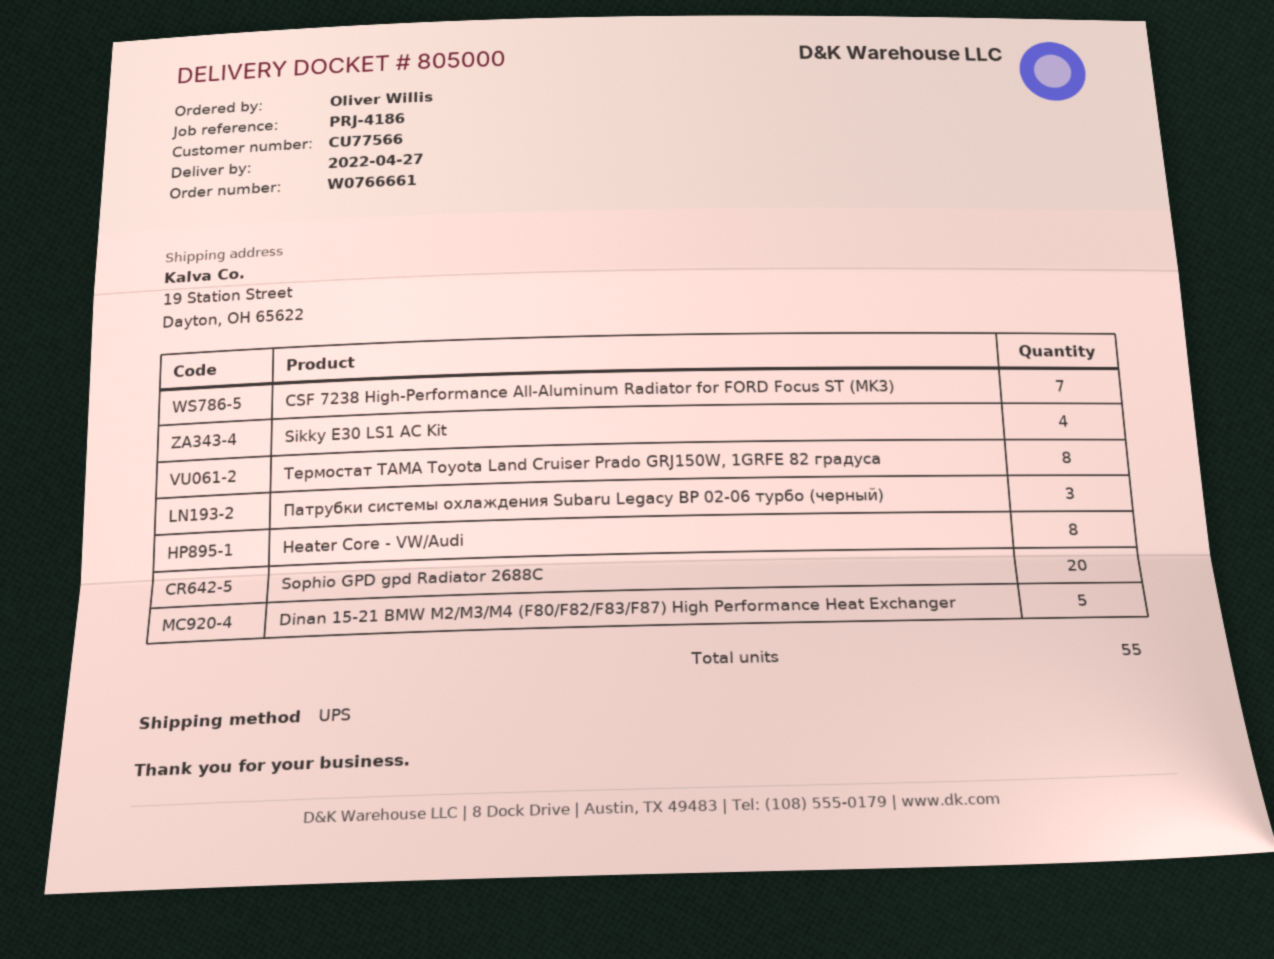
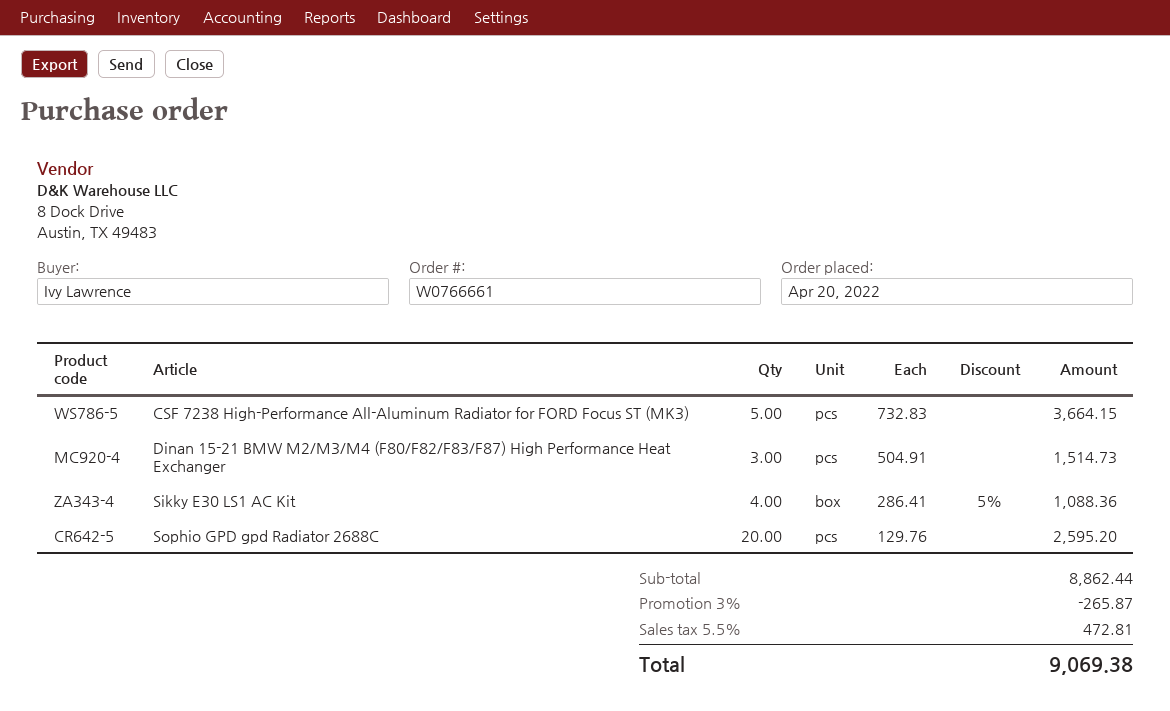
ordered by: Oliver Willis -> Ivy Lawrence
CSF 7238 High-Performance All-Aluminum Radiator for FORD Focus ST (MK3): 7 -> 5
Термостат ТАМА Toyota Land Cruiser Prado GRJ150W, 1GRFE 82 градуса: 8 -> none
Патрубки системы охлаждения Subaru Legacy BP 02-06 турбо (черный): 3 -> none
Heater Core - VW/Audi: 8 -> none
Dinan 15-21 BMW M2/M3/M4 (F80/F82/F83/F87) High Performance Heat Exchanger: 5 -> 3

